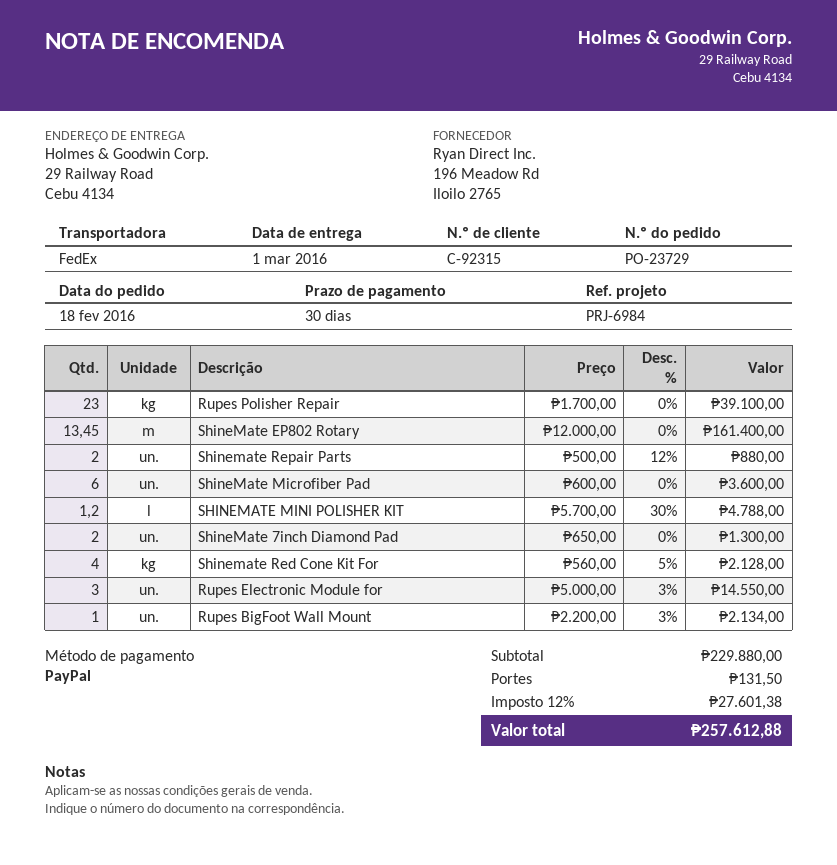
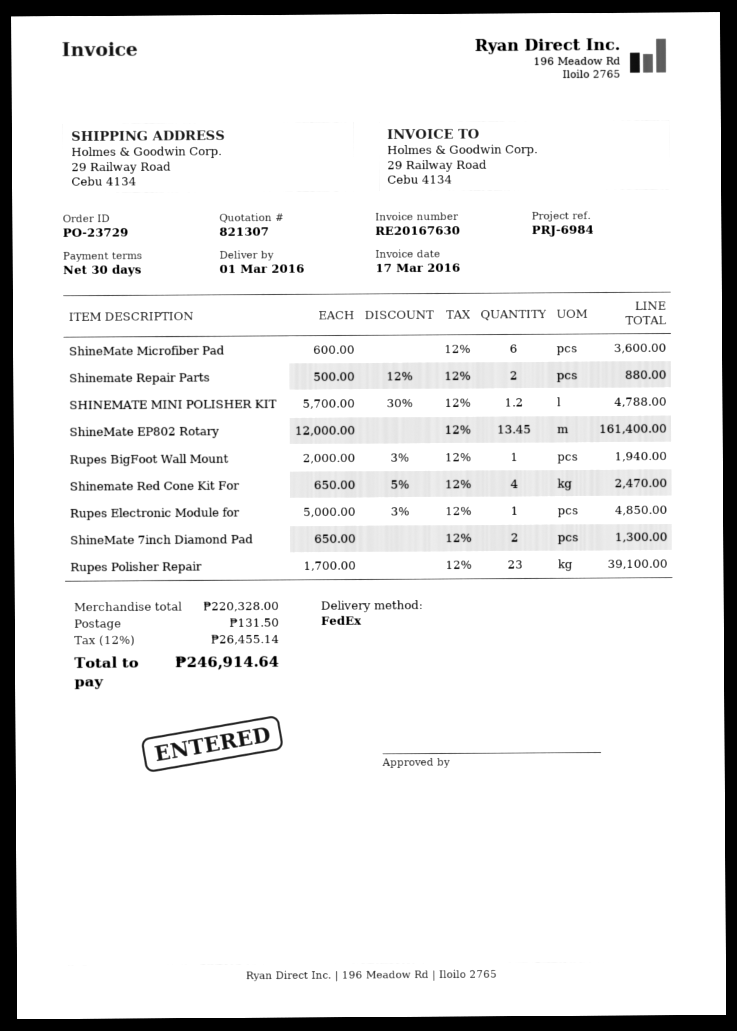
Shinemate Red Cone Kit For: 4 x 560.00 - 5% = 2128.00 -> 4 x 650.00 - 5% = 2470.00
Rupes Electronic Module for: 3 x 5000.00 - 3% = 14550.00 -> 1 x 5000.00 - 3% = 4850.00
Rupes BigFoot Wall Mount: 1 x 2200.00 - 3% = 2134.00 -> 1 x 2000.00 - 3% = 1940.00
subtotal: 229880.00 -> 220328.00
tax: 12% = 27601.38 -> 12% = 26455.14
total: 257612.88 -> 246914.64

